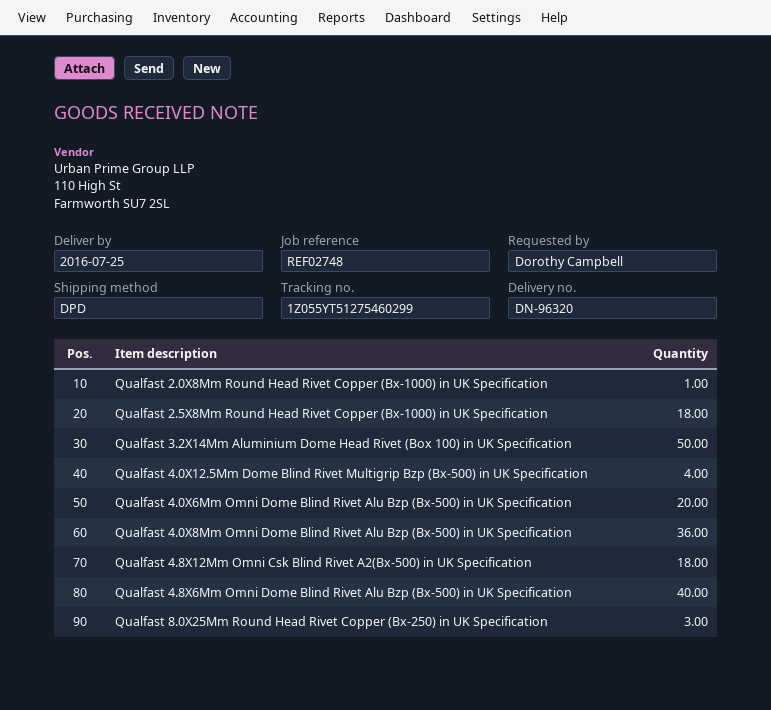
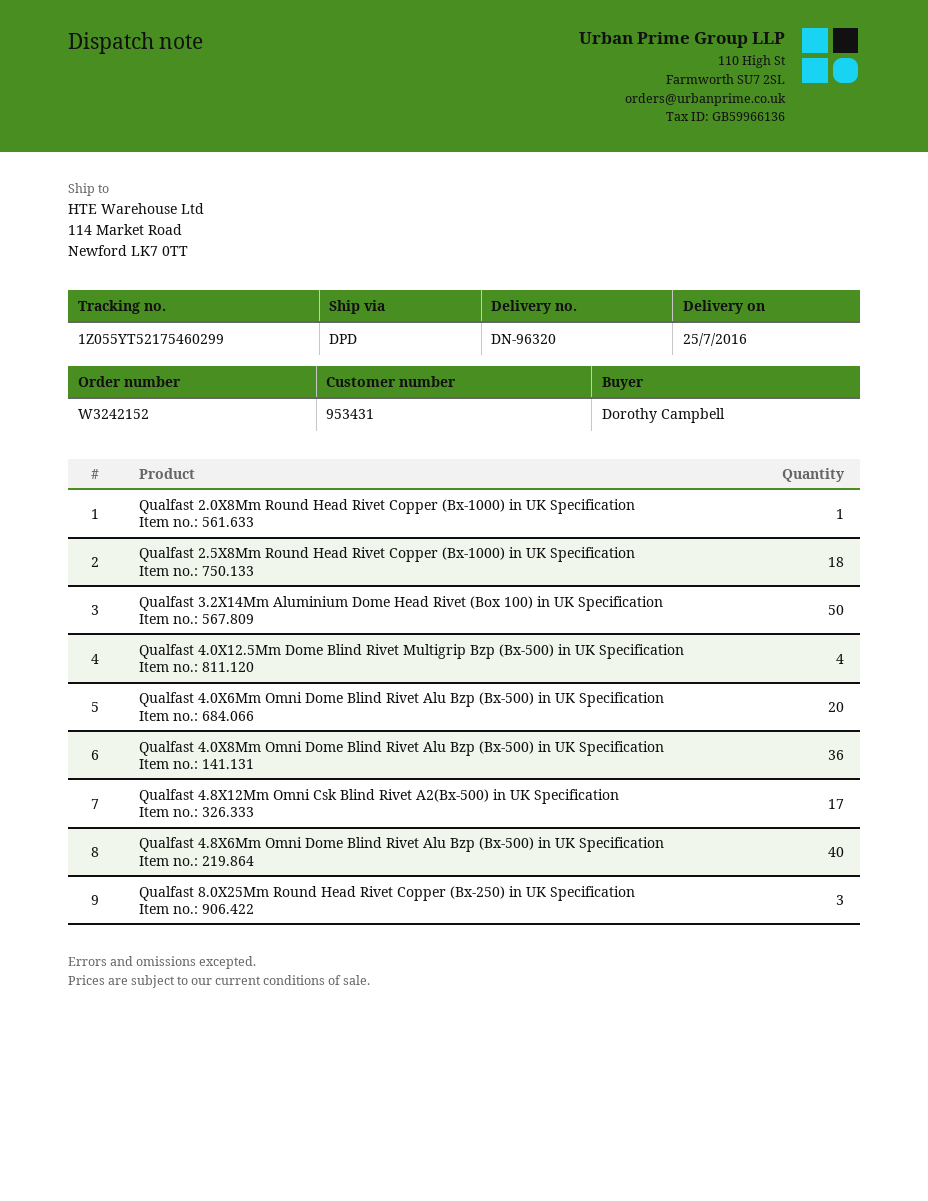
tracking number: 1Z055YT51275460299 -> 1Z055YT52175460299
Qualfast 4.8X12Mm Omni Csk Blind Rivet A2(Bx-500) in UK Specification: 18 -> 17

